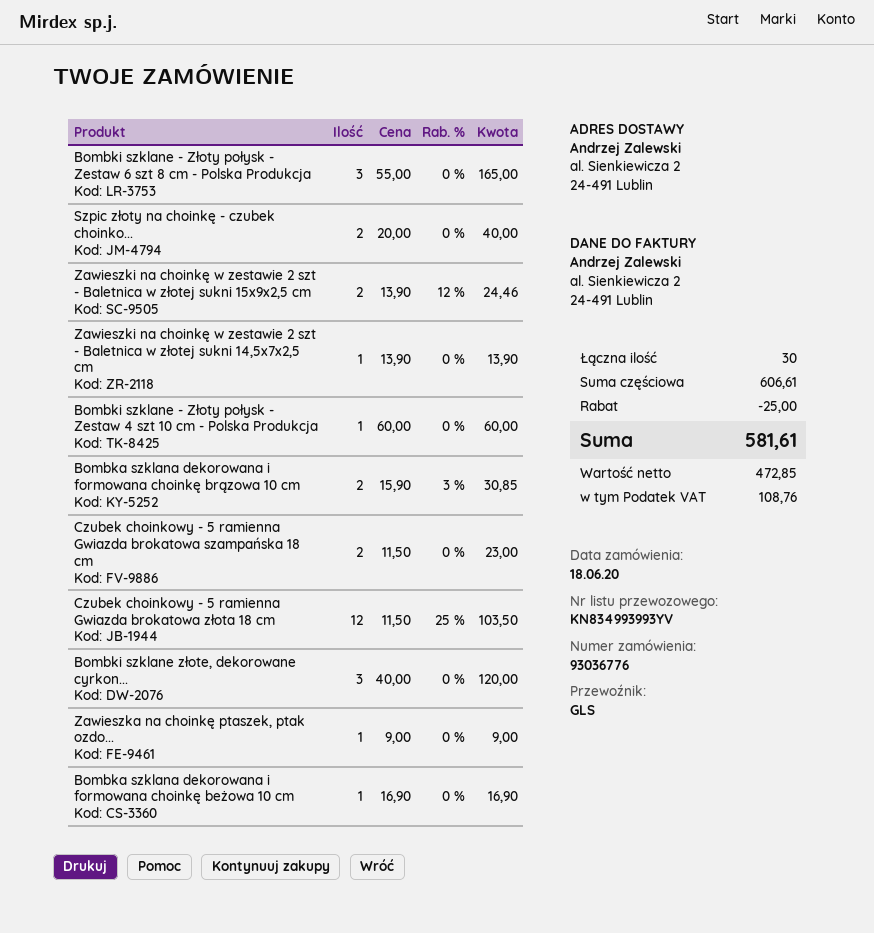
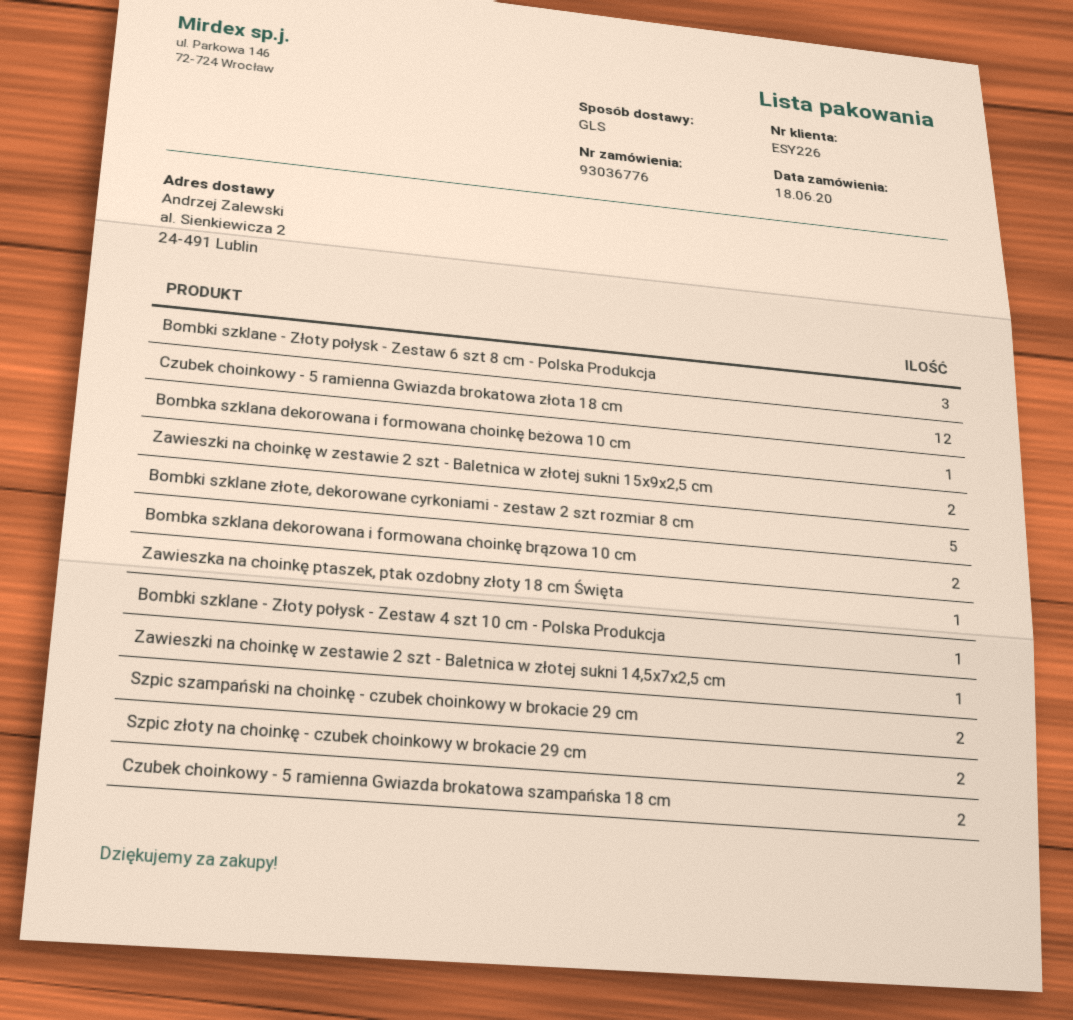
Bombki szklane złote, dekorowane cyrkon...: 3 -> 5
Szpic szampański na choinkę - czubek choinkowy w brokacie 29 cm: none -> 2

